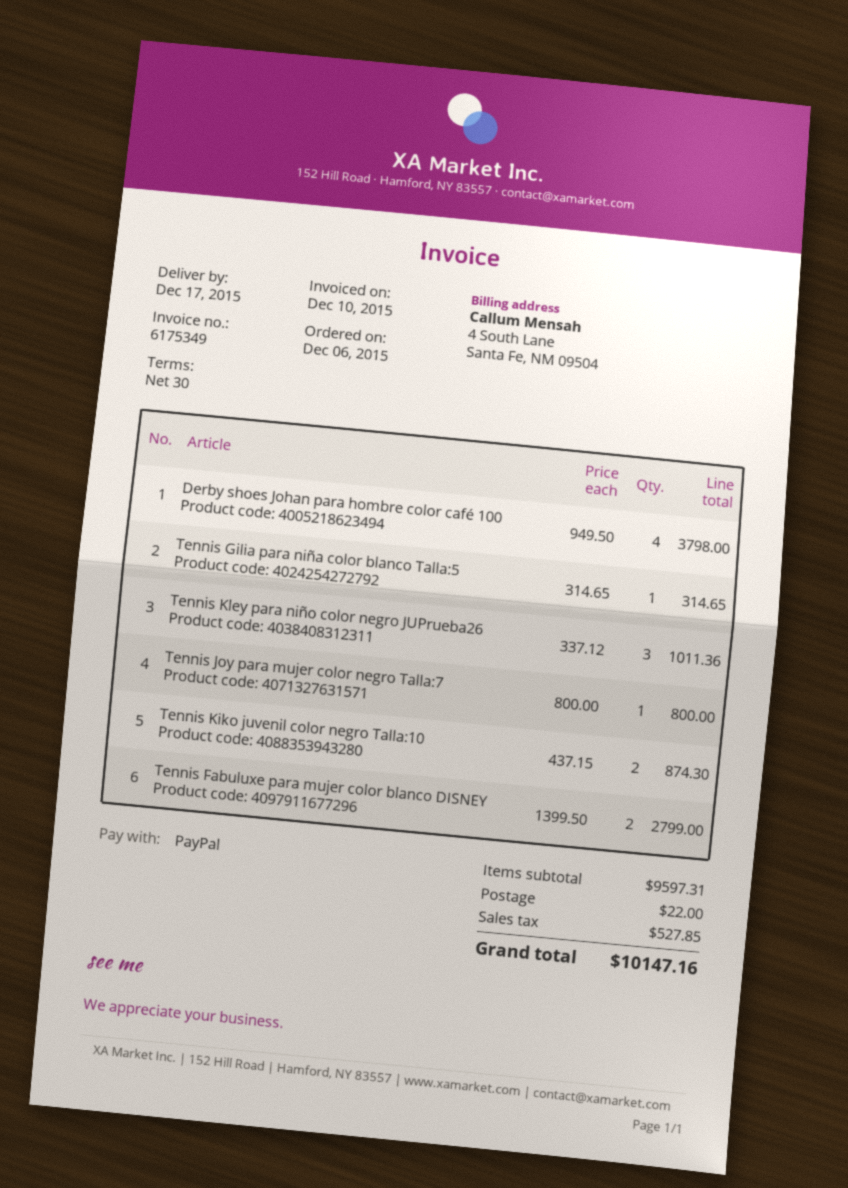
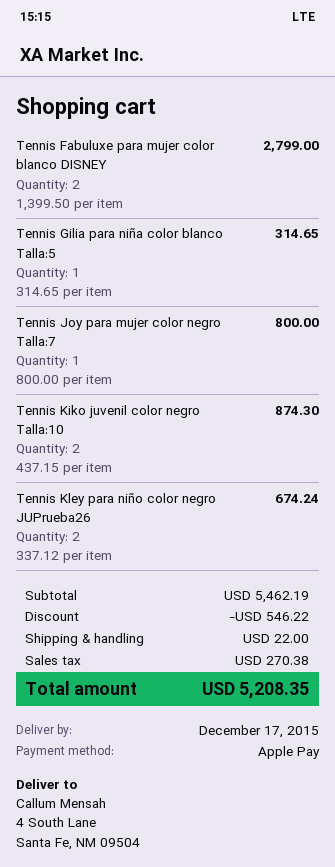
payment method: PayPal -> Apple Pay
Derby shoes Johan para hombre color café 100: 4 x 949.50 = 3798.00 -> none
Tennis Kley para niño color negro JUPrueba26: 3 x 337.12 = 1011.36 -> 2 x 337.12 = 674.24
subtotal: 9597.31 -> 5462.19
discount: none -> 546.22
tax: 527.85 -> 270.38
total: 10147.16 -> 5208.35

